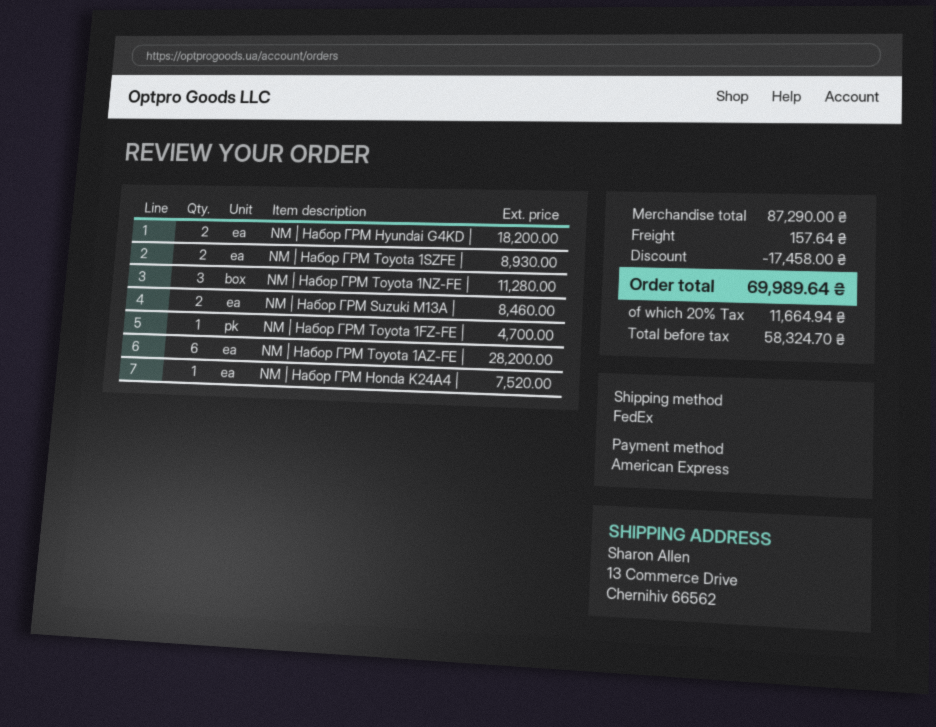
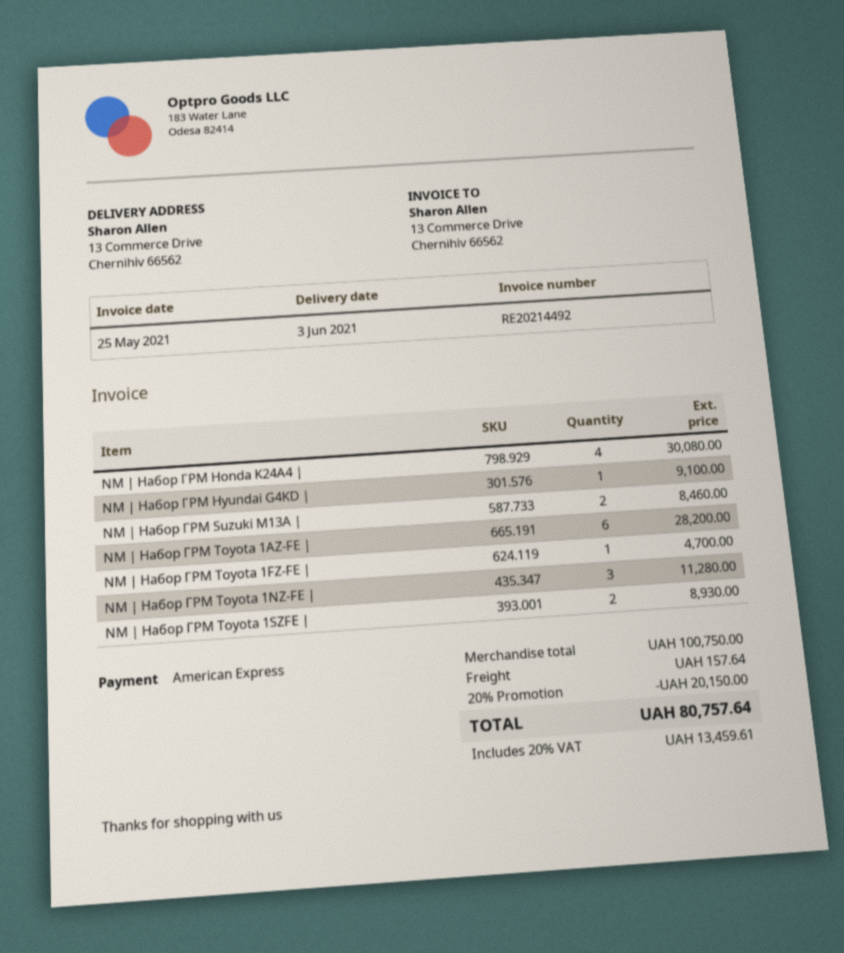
NM | Набор ГРМ Hyundai G4KD |: 2 for 18200.00 -> 1 for 9100.00
NM | Набор ГРМ Honda K24A4 |: 1 for 7520.00 -> 4 for 30080.00
subtotal: 87290.00 -> 100750.00
discount: 17458.00 -> 20150.00
tax: 20% = 11664.94 -> 20% = 13459.61
total: 69989.64 -> 80757.64

